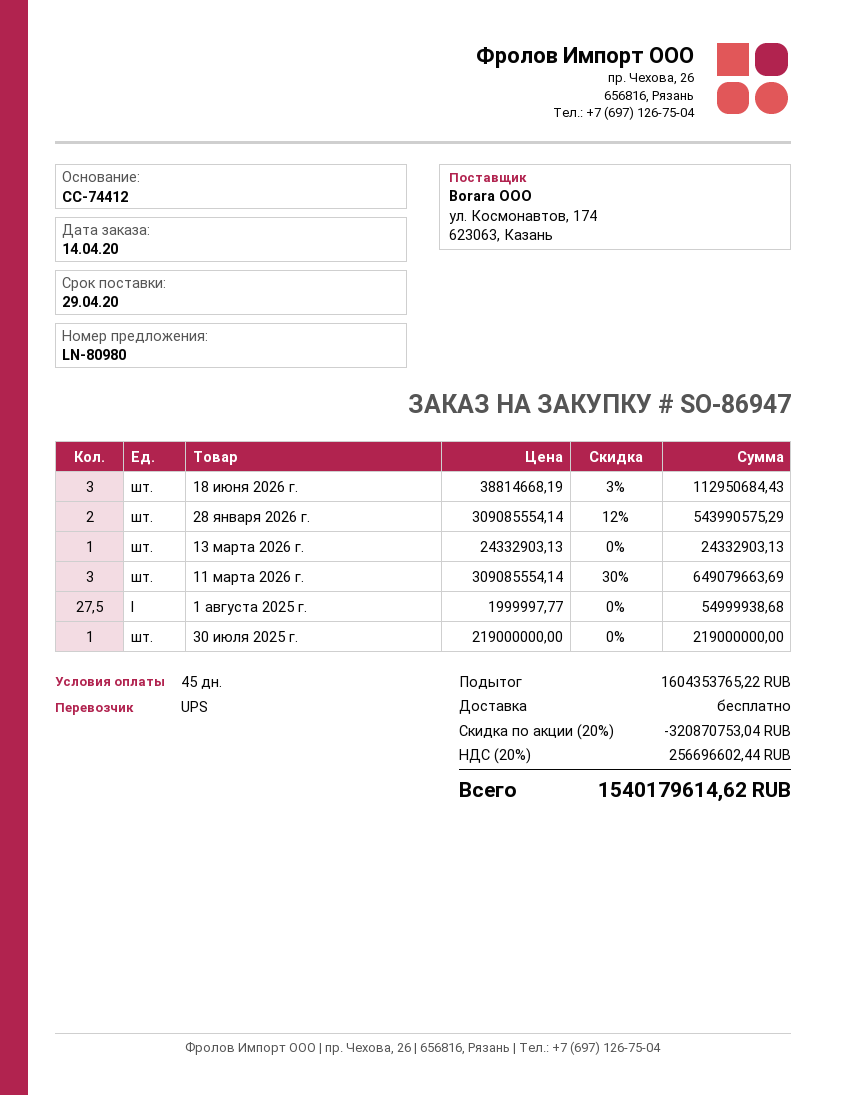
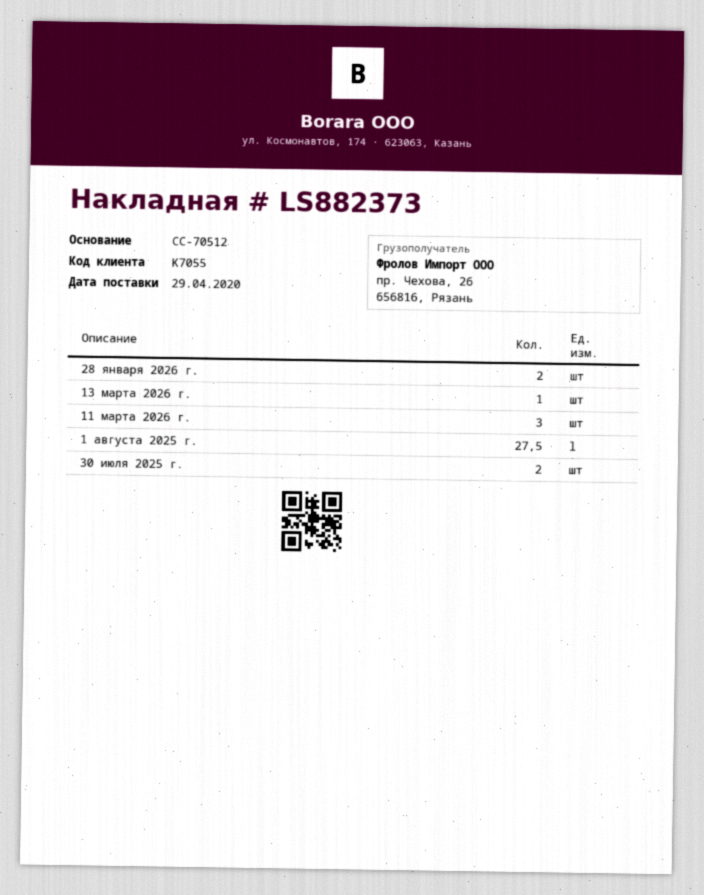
reference: CC-74412 -> CC-70512
18 июня 2026 г.: 3 -> none
30 июля 2025 г.: 1 -> 2

